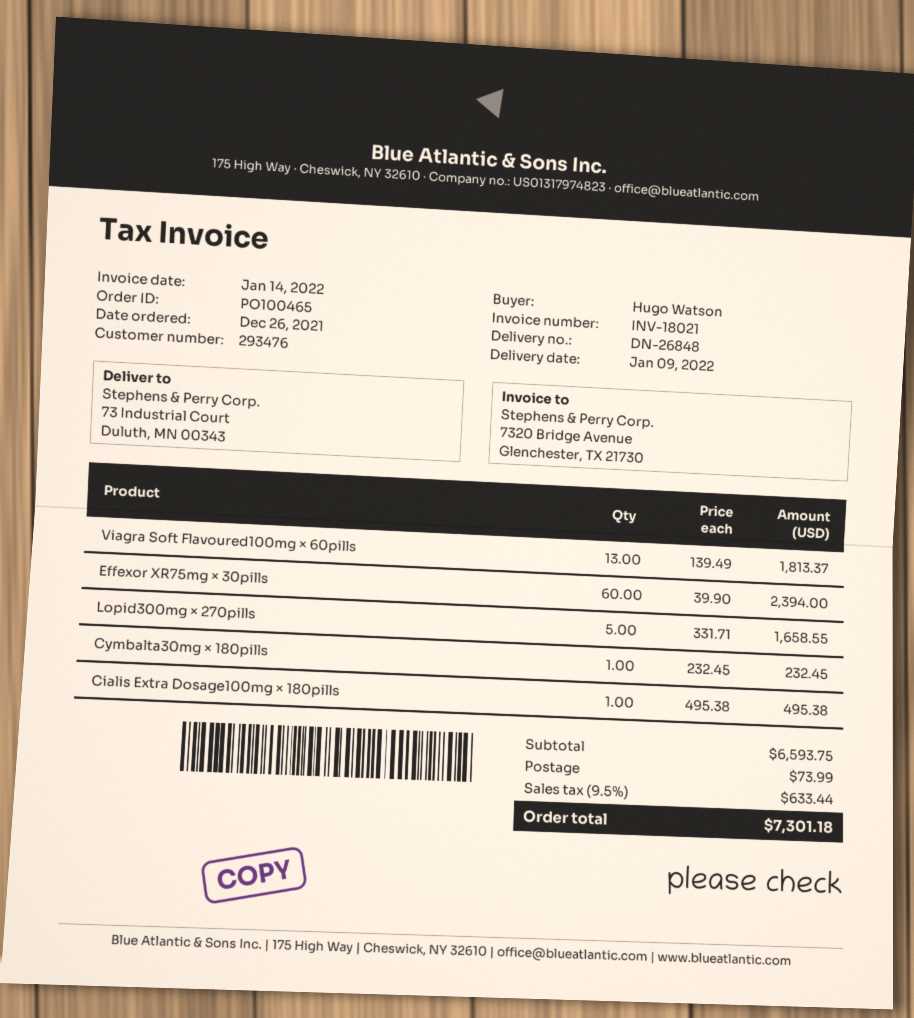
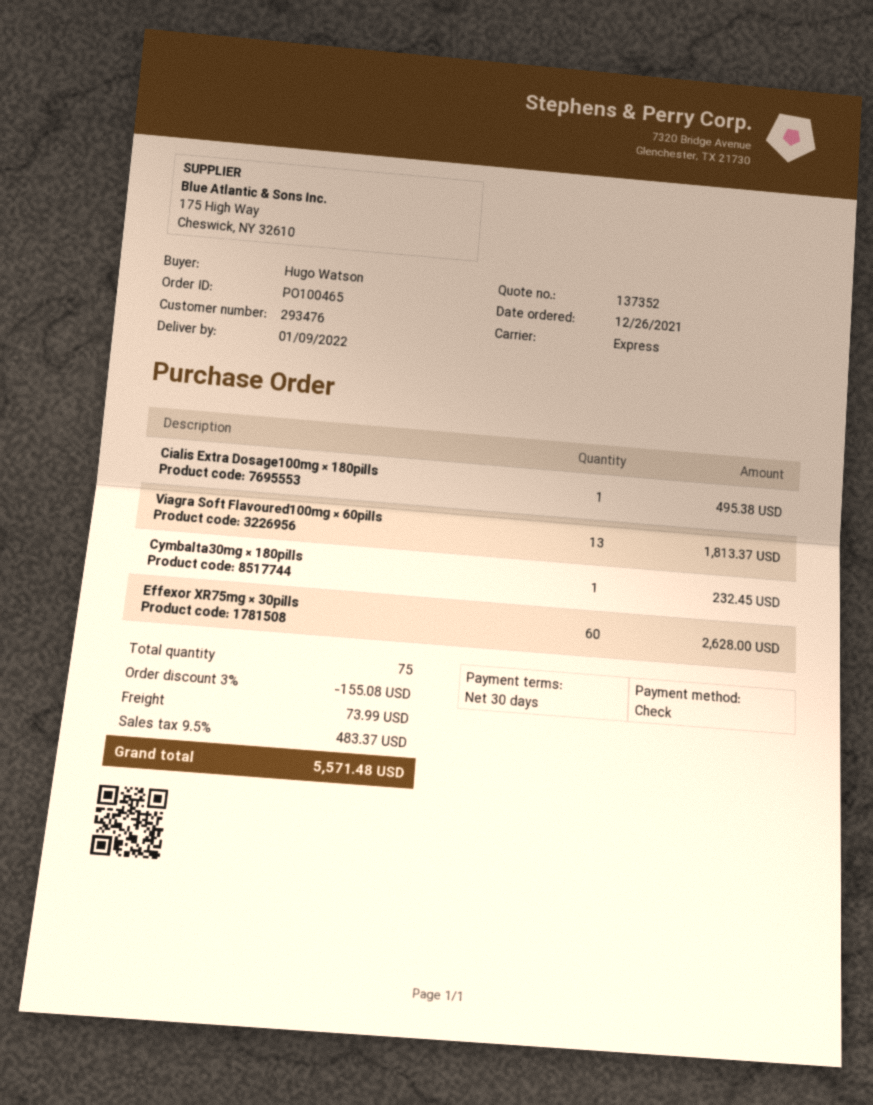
Effexor XR75mg × 30pills: 60 for 2394.00 -> 60 for 2628.00
Lopid300mg × 270pills: 5 for 1658.55 -> none
discount: none -> 3% = 155.08
tax: 9.5% = 633.44 -> 9.5% = 483.37
total: 7301.18 -> 5571.48

